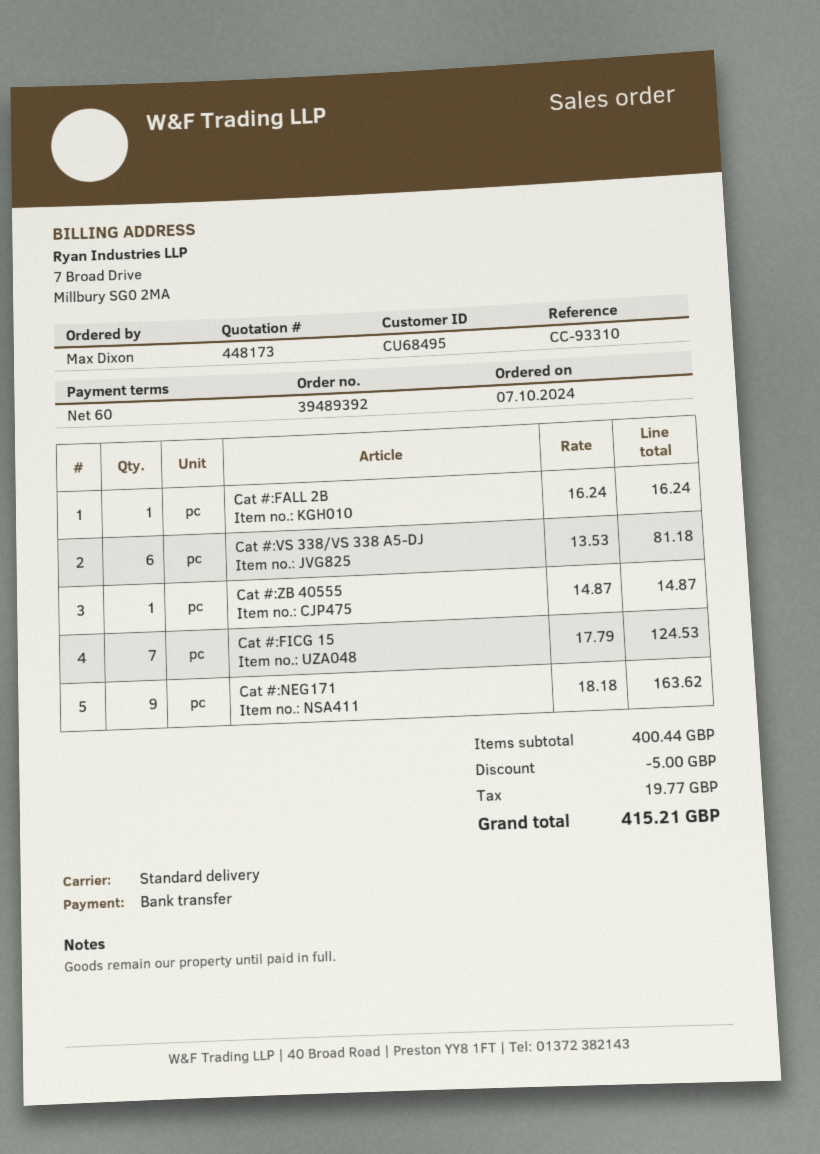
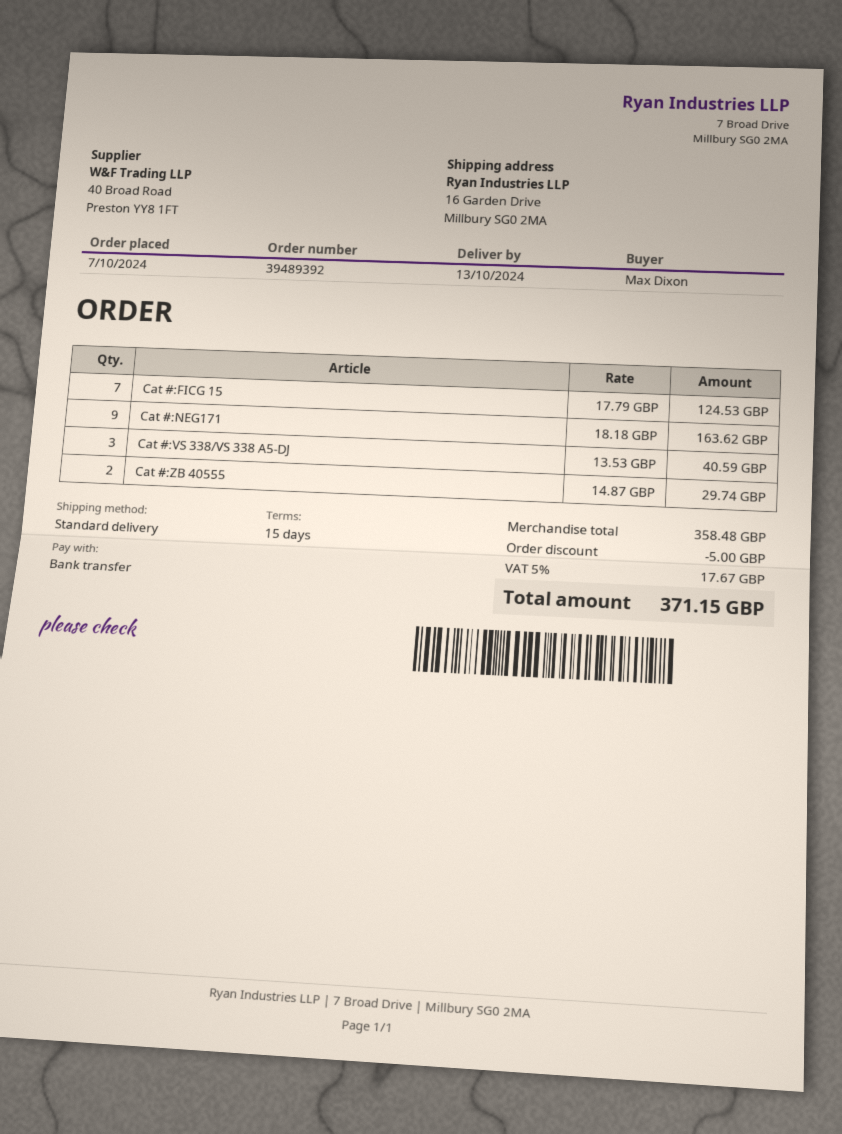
payment terms: 60 days -> 15 days
Cat #:FALL 2B: 1 x 16.24 = 16.24 -> none
Cat #:VS 338/VS 338 A5-DJ: 6 x 13.53 = 81.18 -> 3 x 13.53 = 40.59
Cat #:ZB 40555: 1 x 14.87 = 14.87 -> 2 x 14.87 = 29.74
subtotal: 400.44 -> 358.48
tax: 19.77 -> 17.67
total: 415.21 -> 371.15

